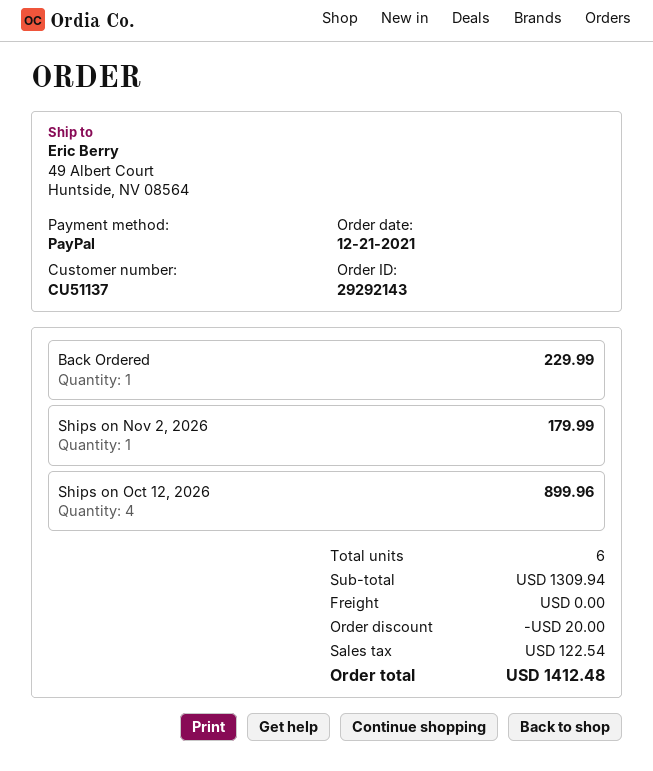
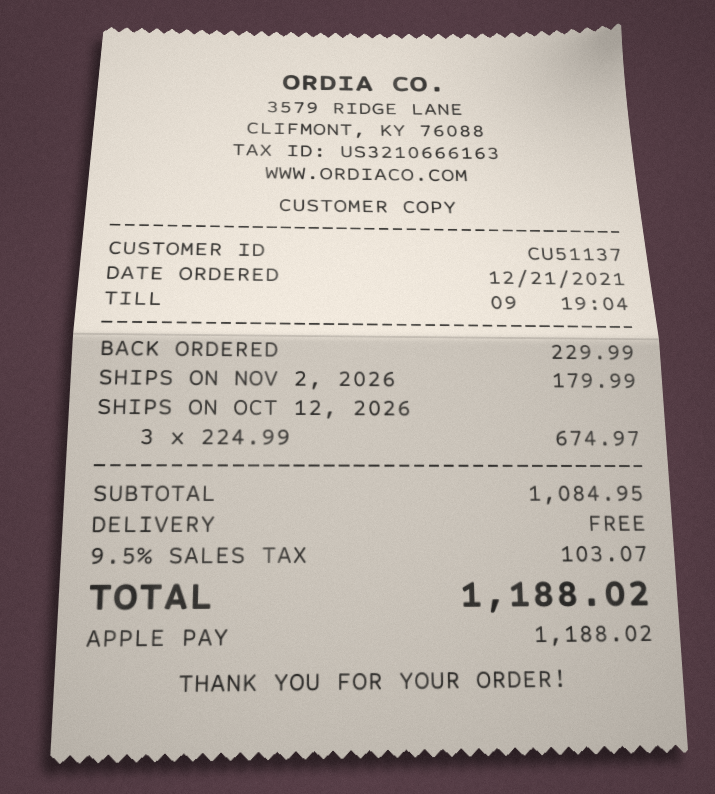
payment method: PayPal -> Apple Pay
Ships on Oct 12, 2026: 4 for 899.96 -> 3 for 674.97
subtotal: 1309.94 -> 1084.95
discount: 20.00 -> none
tax: 122.54 -> 103.07
total: 1412.48 -> 1188.02

